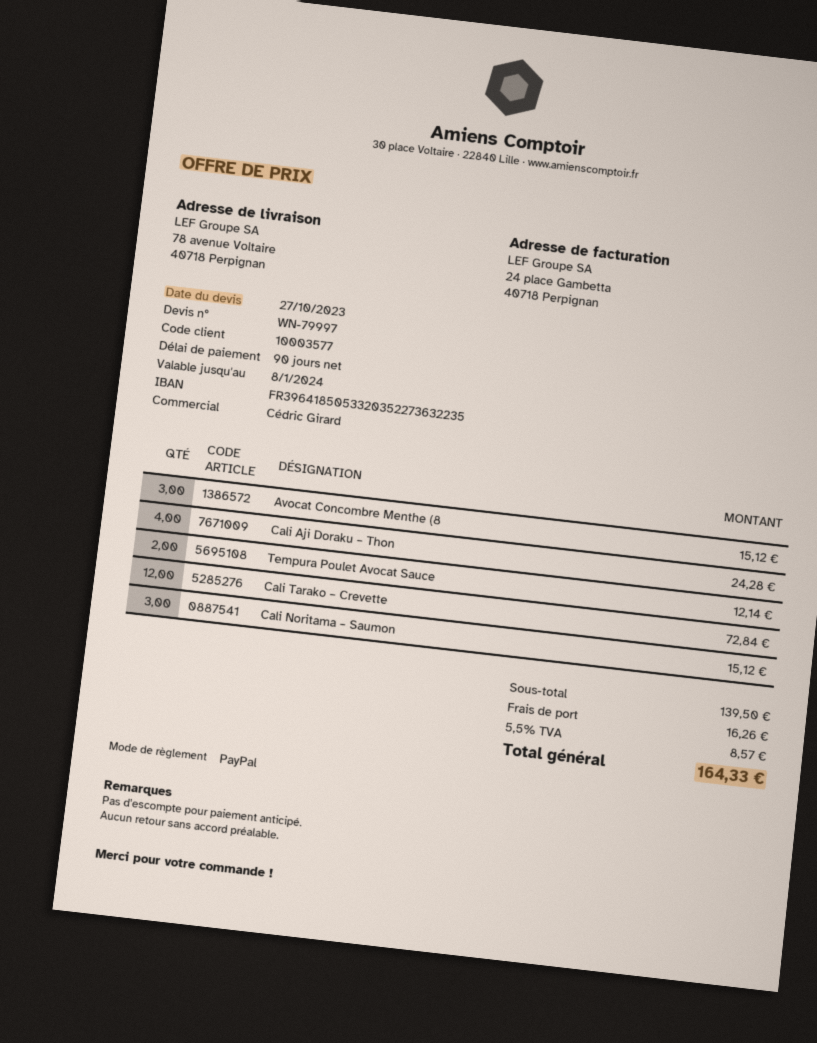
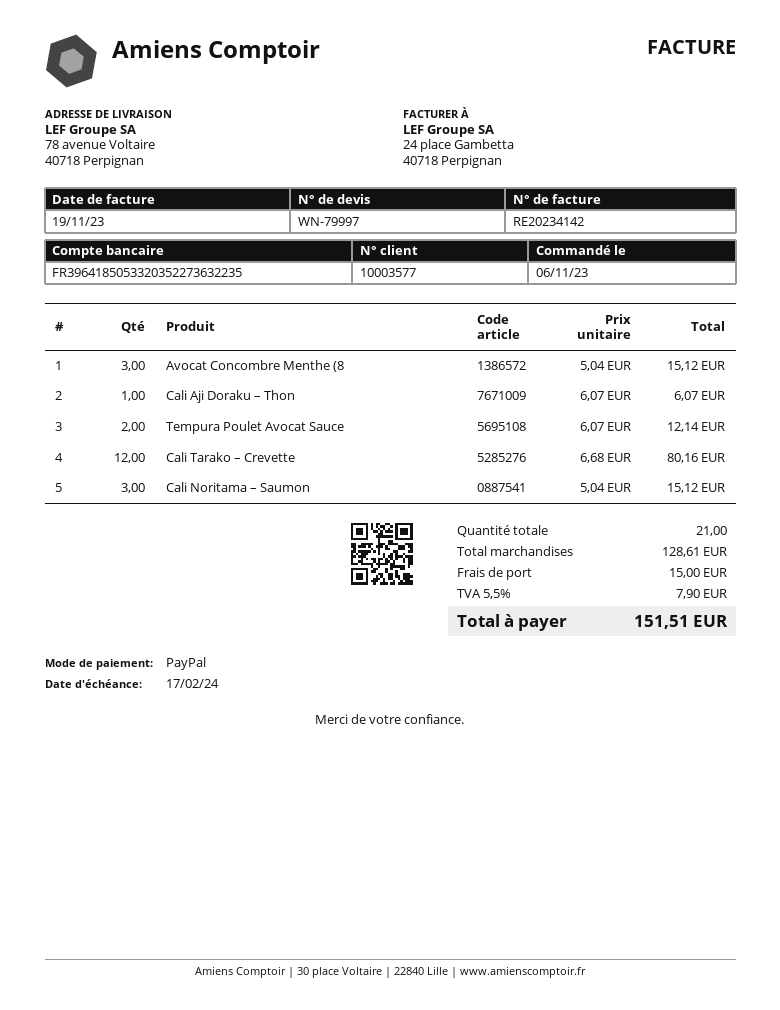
Cali Aji Doraku – Thon: 4 for 24.28 -> 1 for 6.07
Cali Tarako – Crevette: 12 for 72.84 -> 12 for 80.16
subtotal: 139.50 -> 128.61
shipping: 16.26 -> 15.00
tax: 5.5% = 8.57 -> 5.5% = 7.90
total: 164.33 -> 151.51

